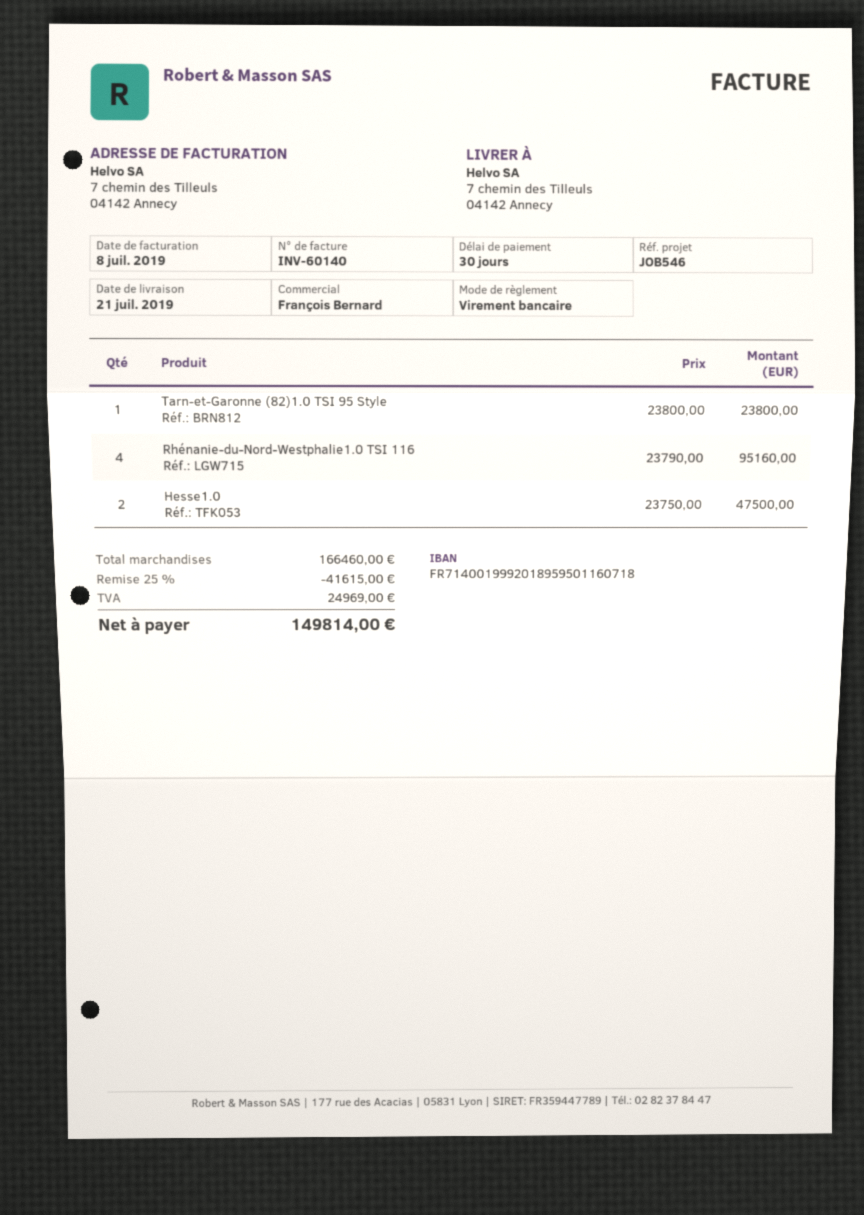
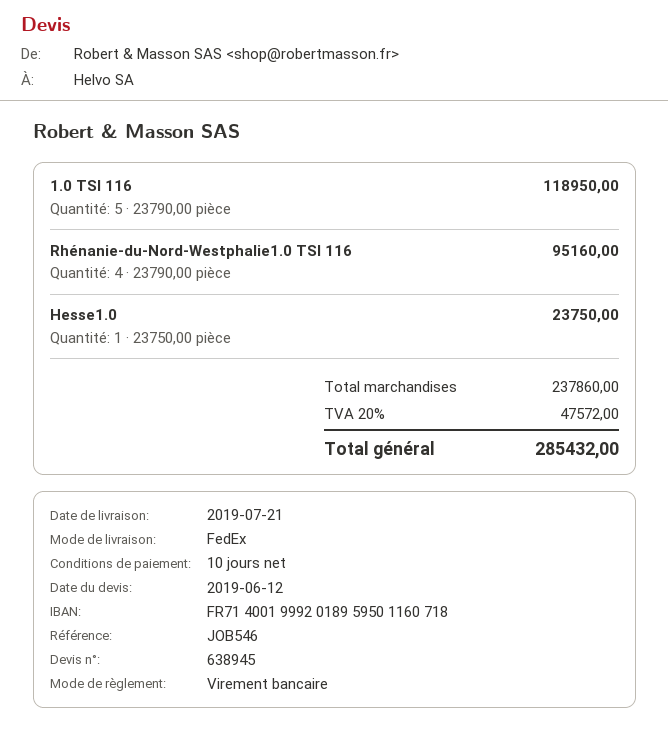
payment terms: 30 days -> 10 days
Tarn-et-Garonne (82)1.0 TSI 95 Style: 1 x 23800.00 = 23800.00 -> none
Hesse1.0: 2 x 23750.00 = 47500.00 -> 1 x 23750.00 = 23750.00
1.0 TSI 116: none -> 5 x 23790.00 = 118950.00
subtotal: 166460.00 -> 237860.00
discount: 25% = 41615.00 -> none
tax: 24969.00 -> 47572.00
total: 149814.00 -> 285432.00

